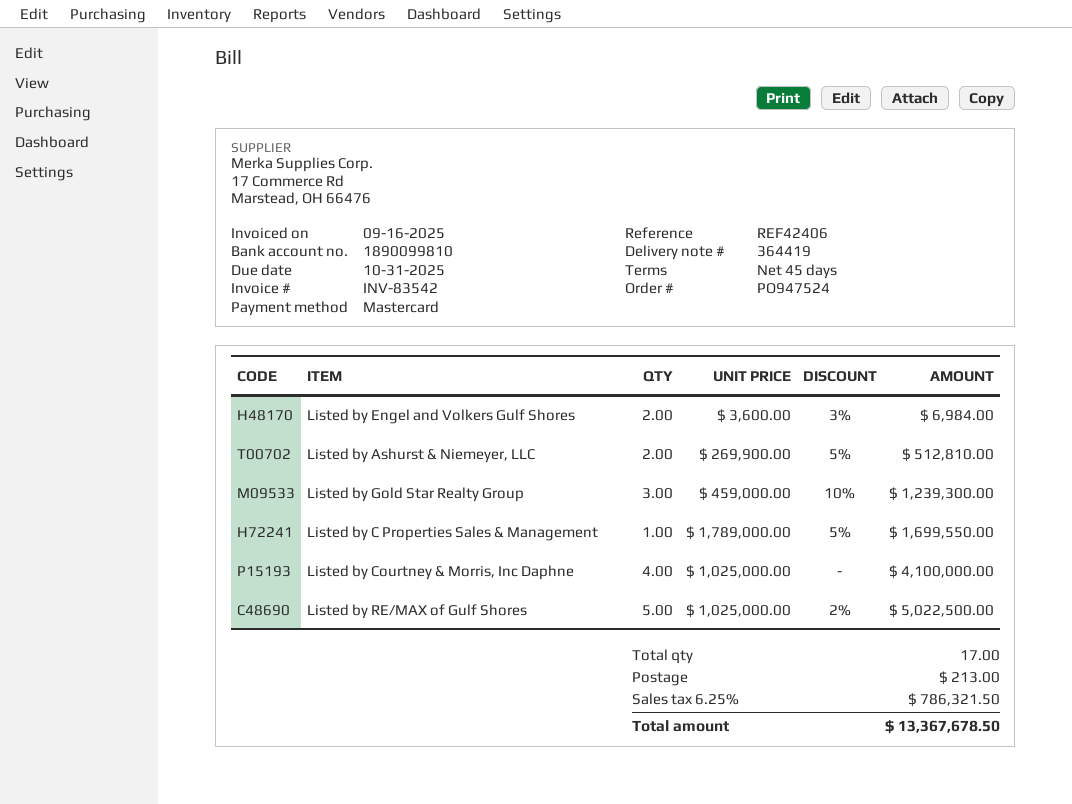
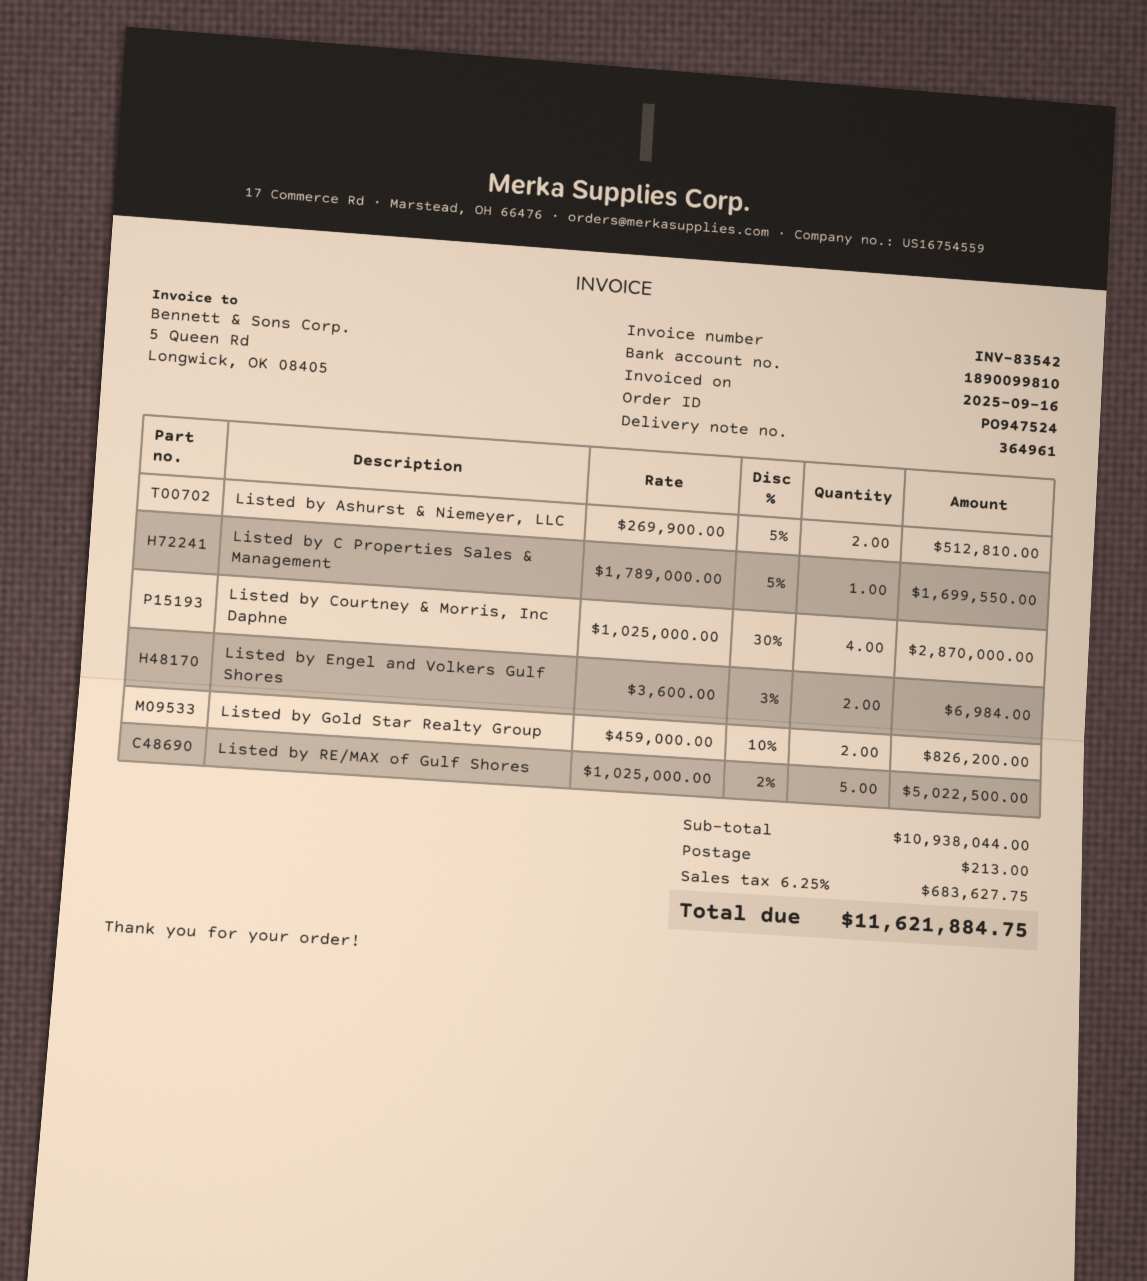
delivery note number: 364419 -> 364961
Listed by Gold Star Realty Group: 3 x 459000.00 - 10% = 1239300.00 -> 2 x 459000.00 - 10% = 826200.00
Listed by Courtney & Morris, Inc Daphne: 4 x 1025000.00 = 4100000.00 -> 4 x 1025000.00 - 30% = 2870000.00
tax: 6.25% = 786321.50 -> 6.25% = 683627.75
total: 13367678.50 -> 11621884.75

